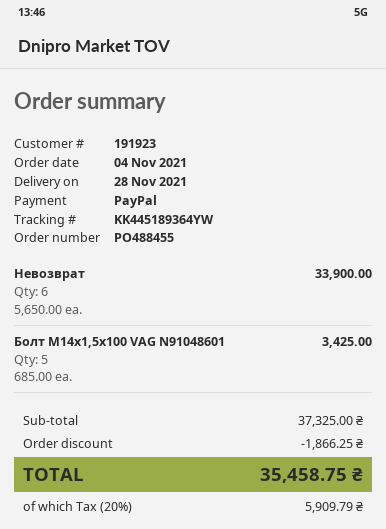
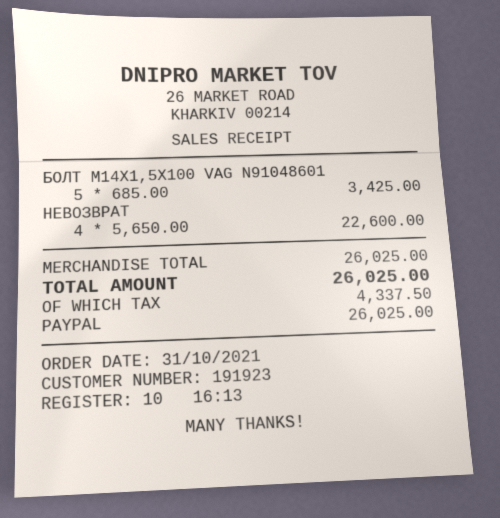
order date: 2021-11-04 -> 2021-10-31
Невозврат: 6 x 5650.00 = 33900.00 -> 4 x 5650.00 = 22600.00
subtotal: 37325.00 -> 26025.00
discount: 1866.25 -> none
tax: 5909.79 -> 4337.50
total: 35458.75 -> 26025.00

